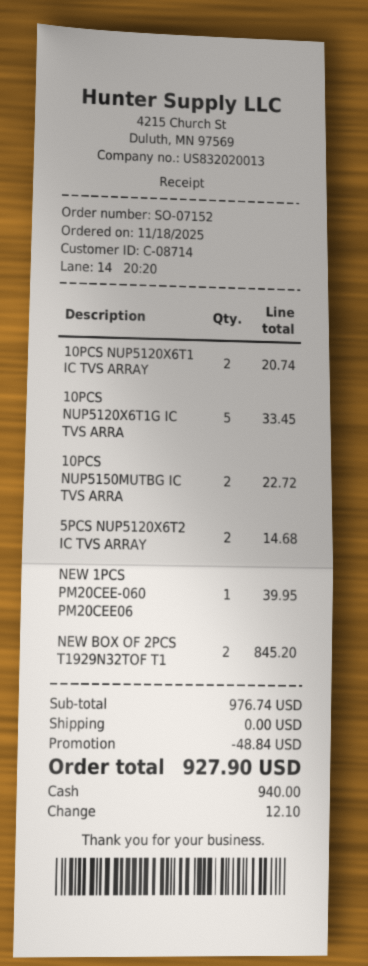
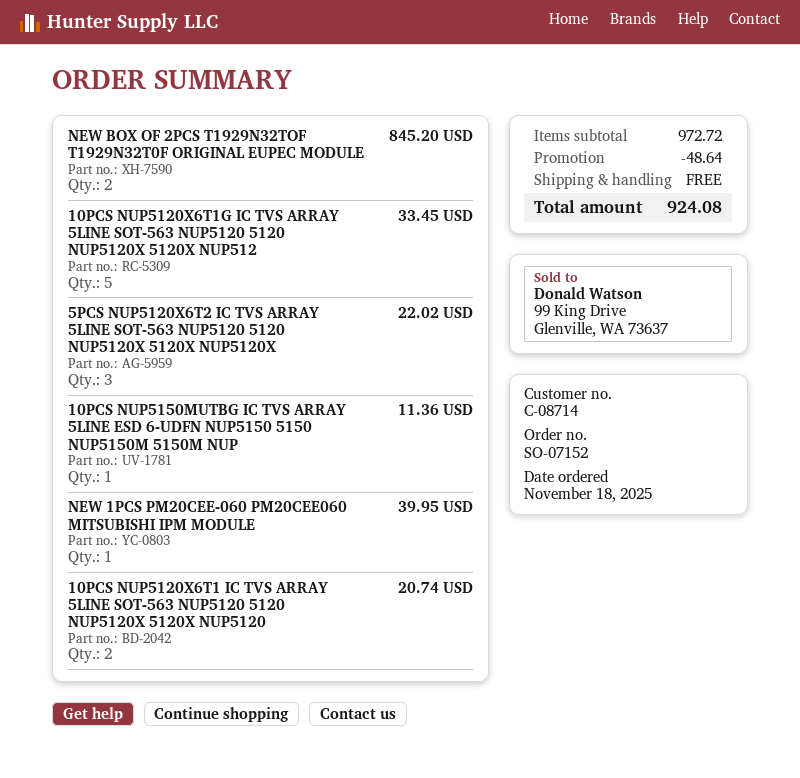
10PCS NUP5150MUTBG IC TVS ARRA: 2 for 22.72 -> 1 for 11.36
5PCS NUP5120X6T2 IC TVS ARRAY: 2 for 14.68 -> 3 for 22.02
subtotal: 976.74 -> 972.72
discount: 48.84 -> 48.64
total: 927.90 -> 924.08

